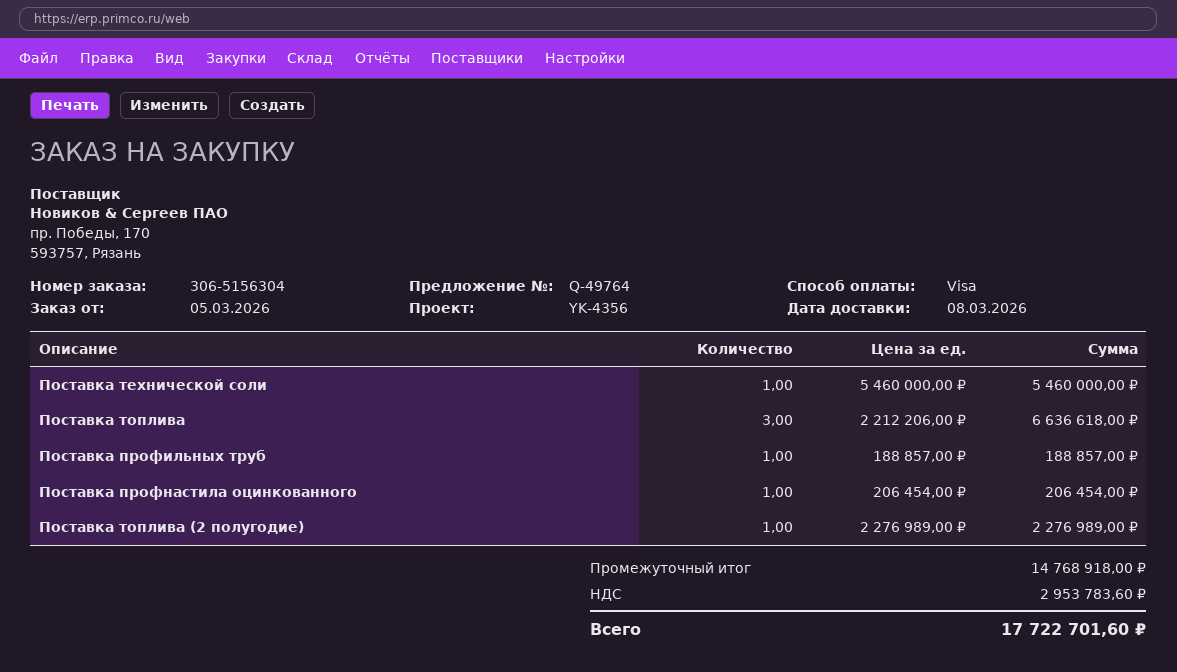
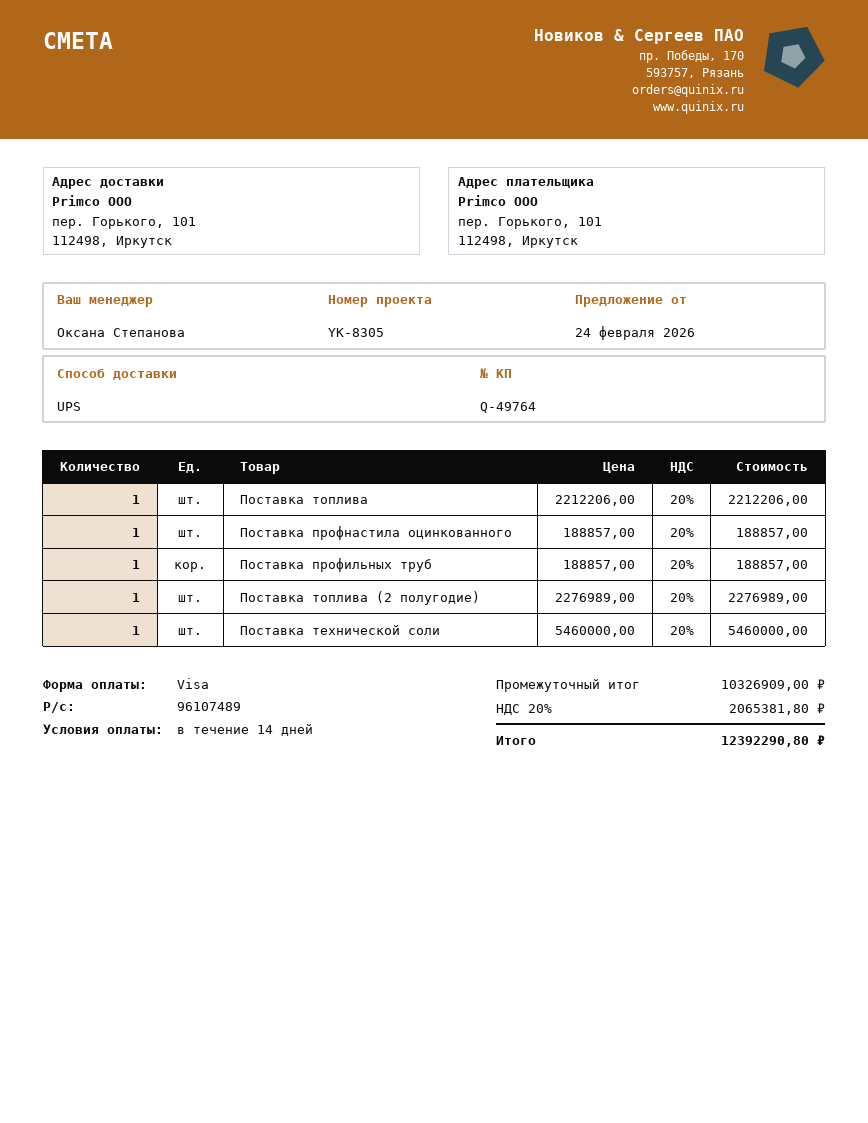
reference: YK-4356 -> YK-8305
Поставка топлива: 3 x 2212206.00 = 6636618.00 -> 1 x 2212206.00 = 2212206.00
Поставка профнастила оцинкованного: 1 x 206454.00 = 206454.00 -> 1 x 188857.00 = 188857.00
subtotal: 14768918.00 -> 10326909.00
tax: 2953783.60 -> 2065381.80
total: 17722701.60 -> 12392290.80

